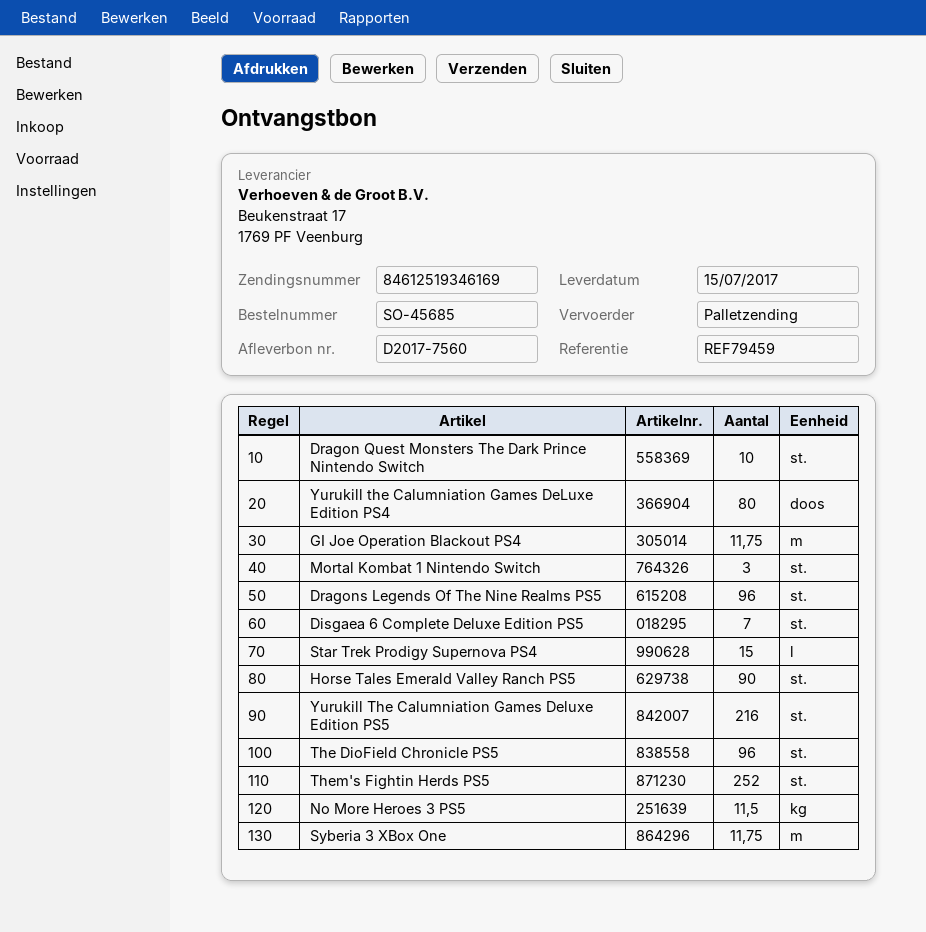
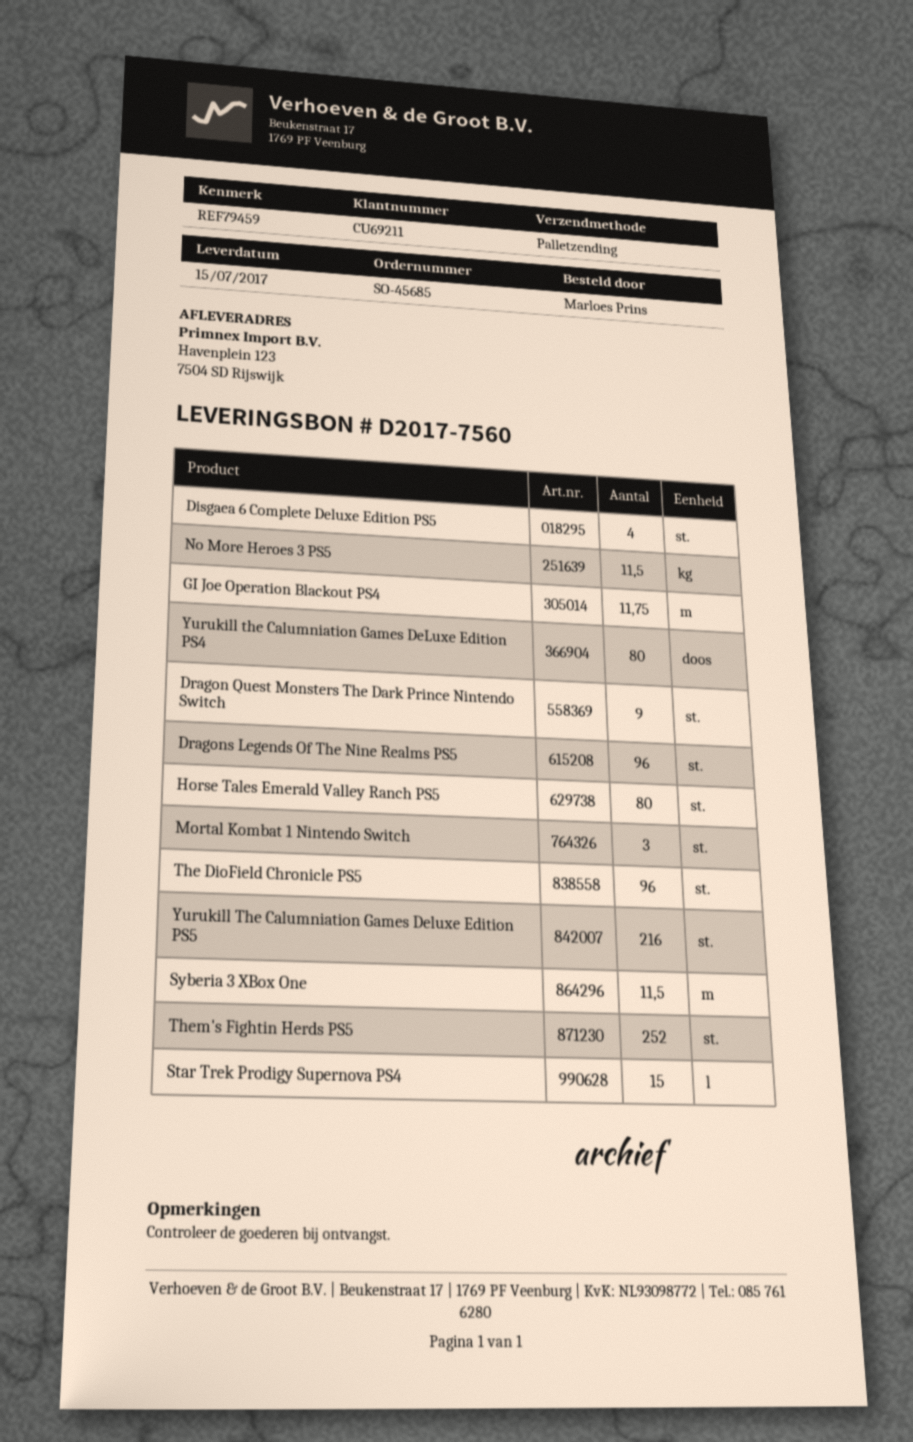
Dragon Quest Monsters The Dark Prince Nintendo Switch: 10 -> 9
Disgaea 6 Complete Deluxe Edition PS5: 7 -> 4
Horse Tales Emerald Valley Ranch PS5: 90 -> 80
Syberia 3 XBox One: 11.75 -> 11.5

